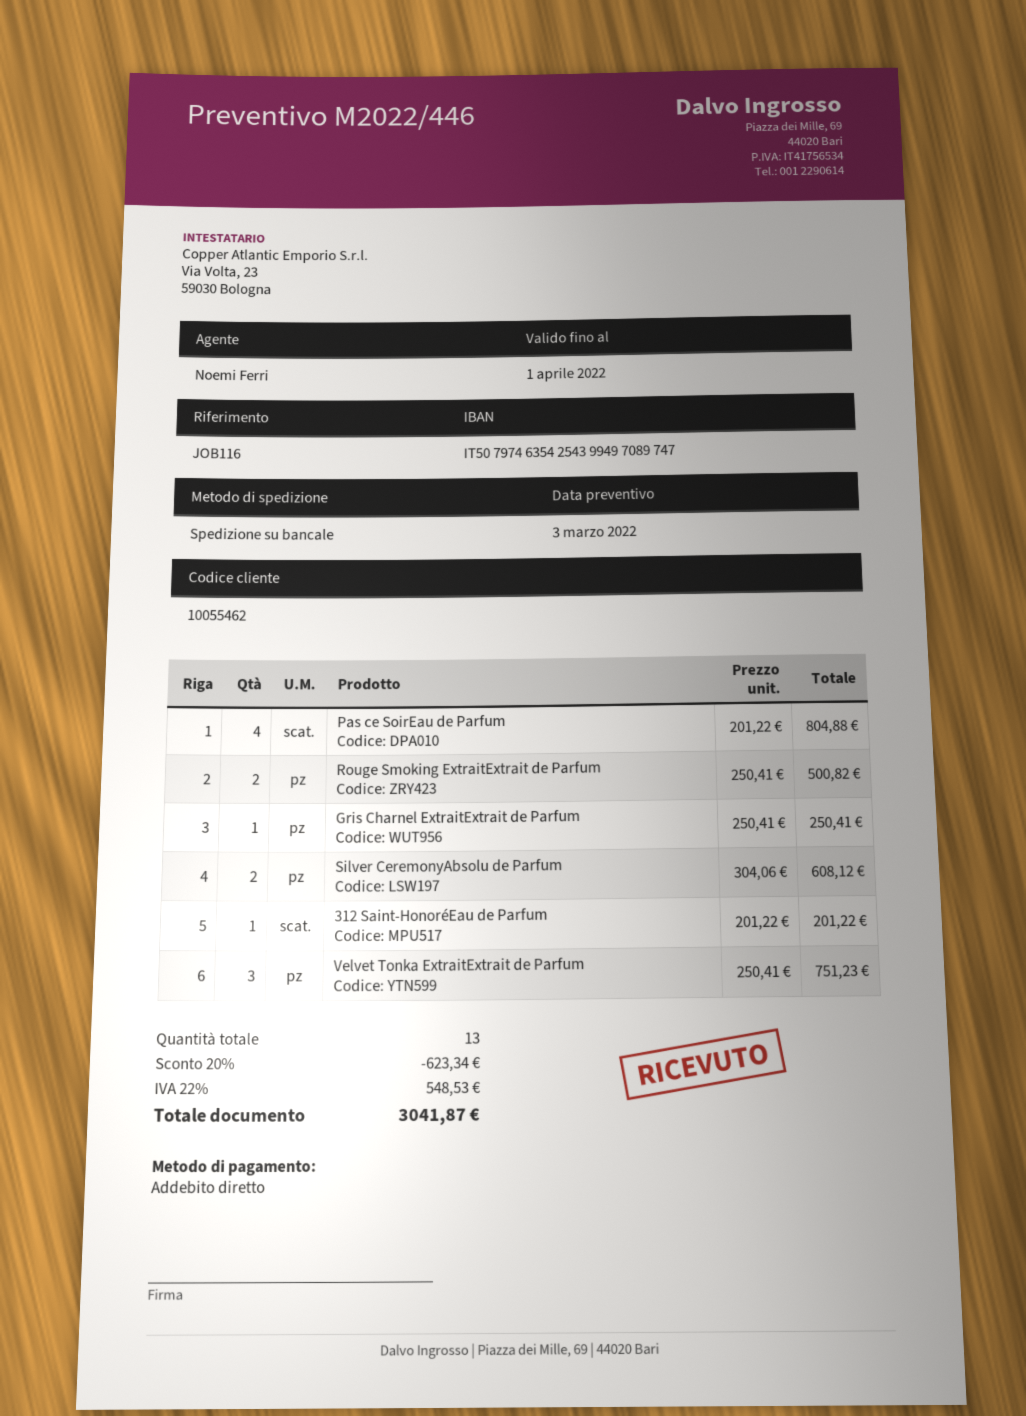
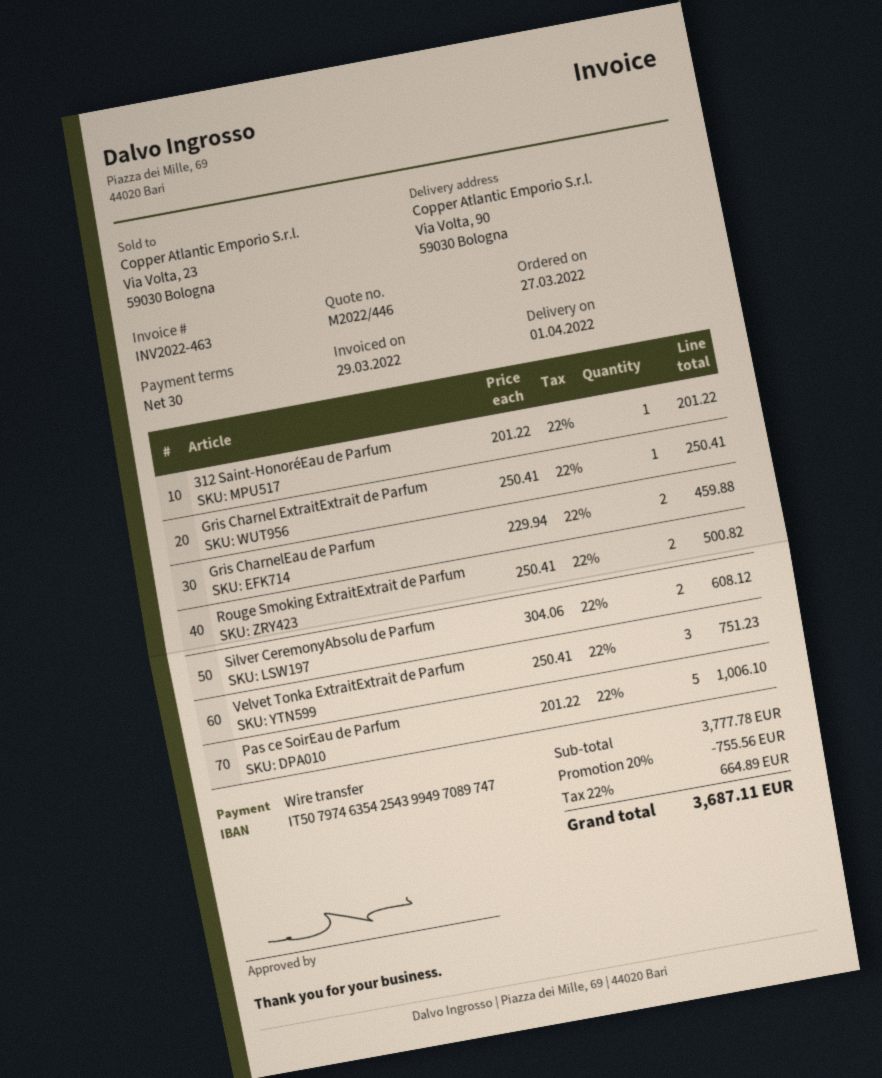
payment method: direct debit -> bank transfer
Pas ce SoirEau de Parfum: 4 x 201.22 = 804.88 -> 5 x 201.22 = 1006.10
Gris CharnelEau de Parfum: none -> 2 x 229.94 = 459.88
discount: 20% = 623.34 -> 20% = 755.56
tax: 22% = 548.53 -> 22% = 664.89
total: 3041.87 -> 3687.11

